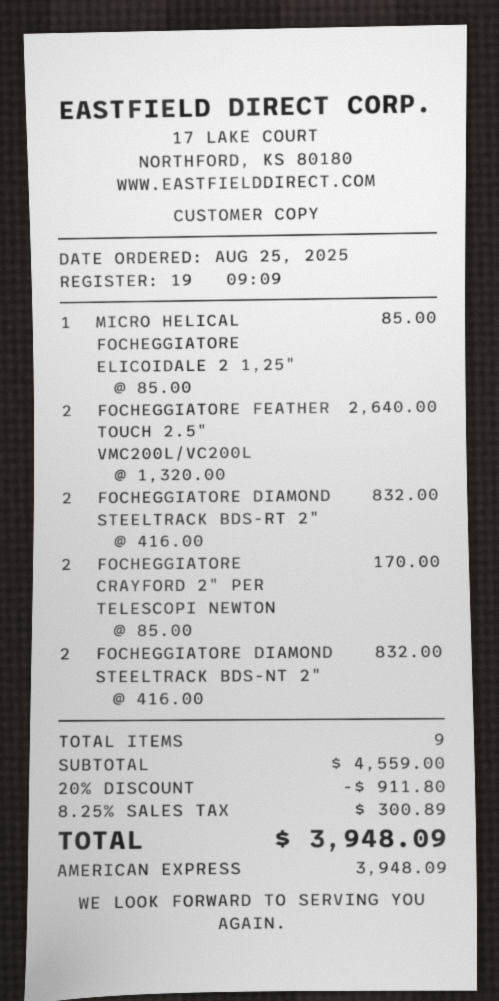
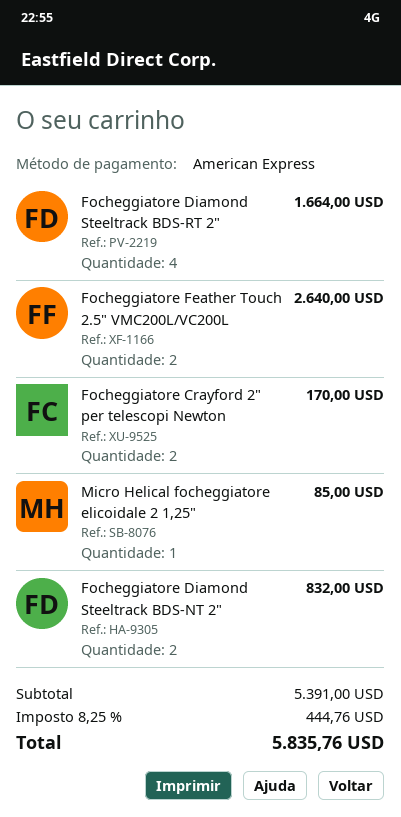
FOCHEGGIATORE DIAMOND STEELTRACK BDS-RT 2": 2 for 832.00 -> 4 for 1664.00
subtotal: 4559.00 -> 5391.00
discount: 20% = 911.80 -> none
tax: 8.25% = 300.89 -> 8.25% = 444.76
total: 3948.09 -> 5835.76

